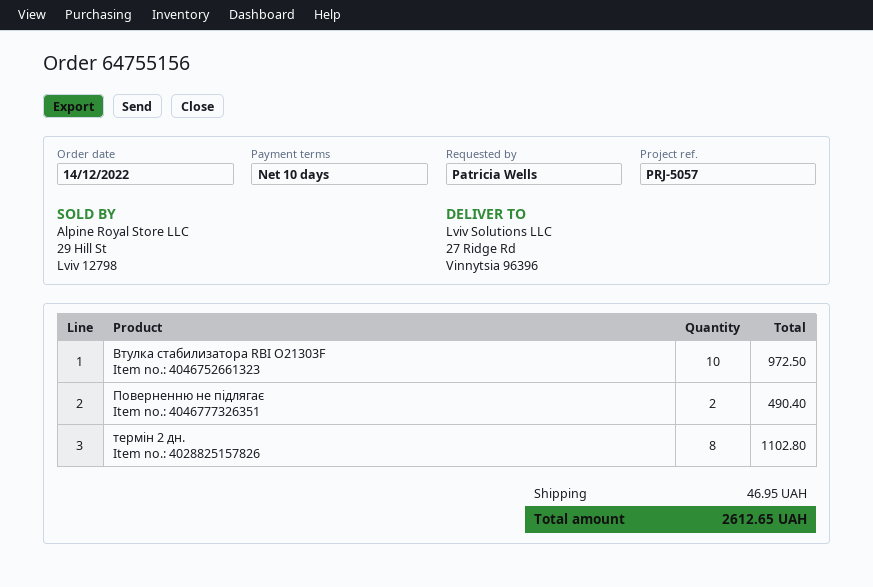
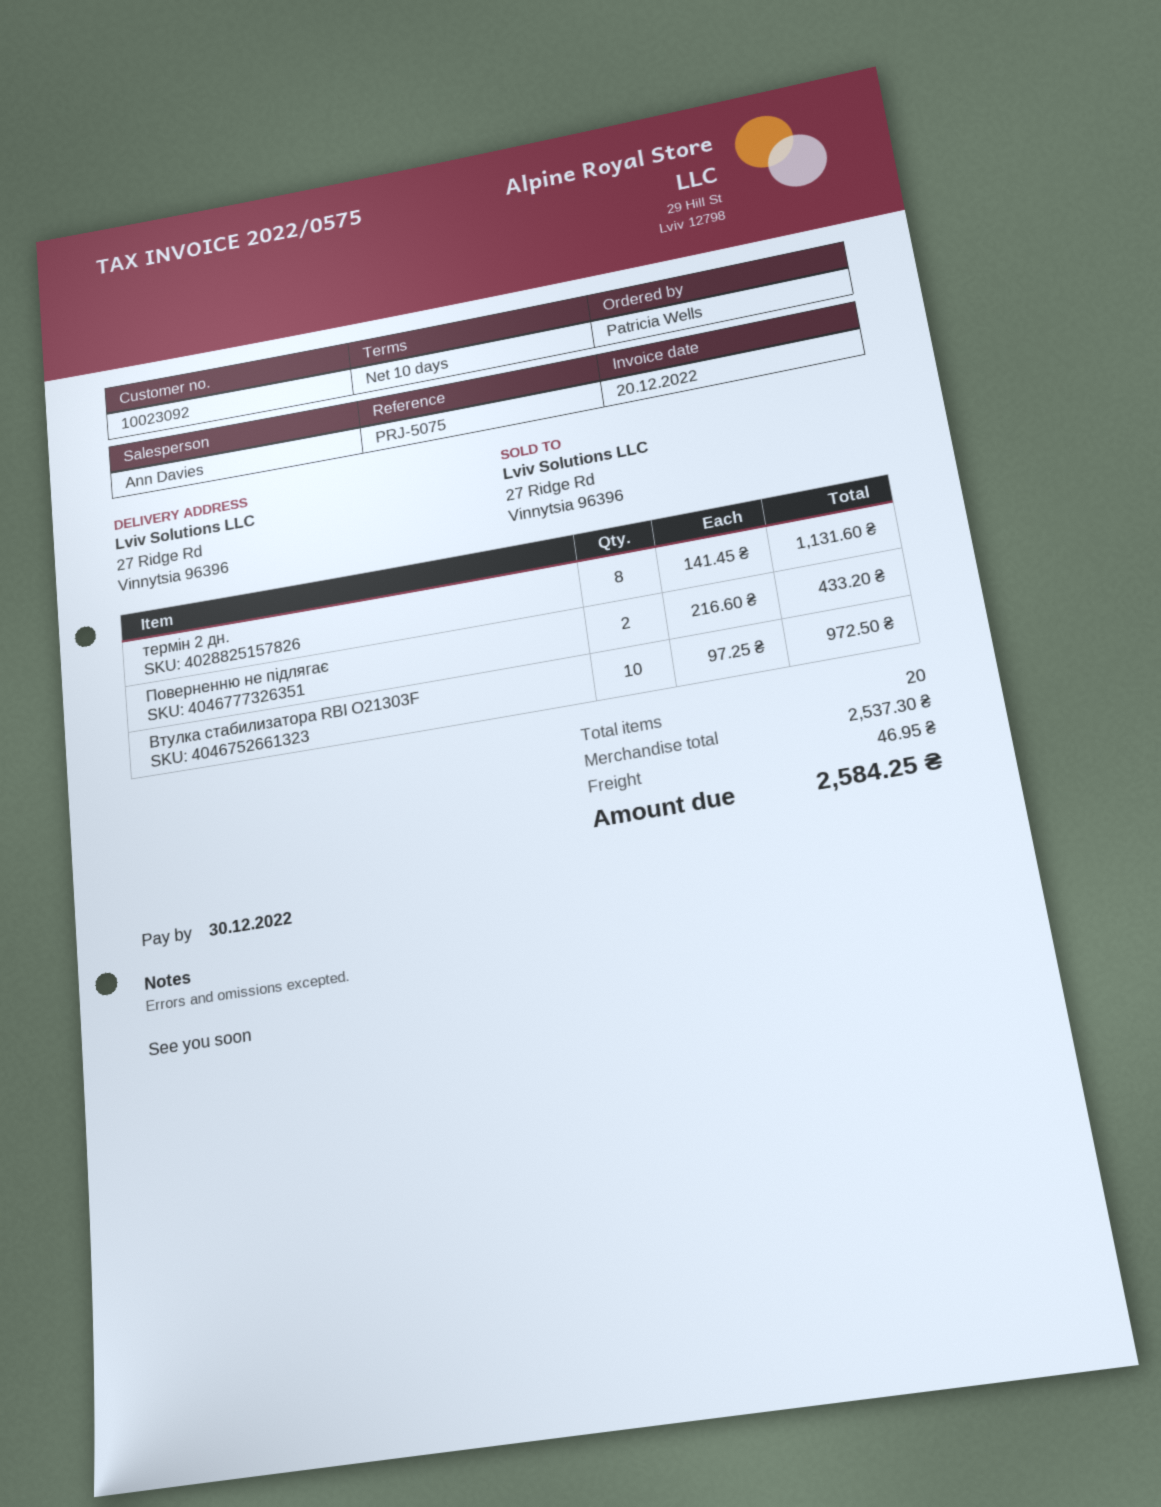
reference: PRJ-5057 -> PRJ-5075
Поверненню не підлягає: 2 for 490.40 -> 2 for 433.20
термін 2 дн.: 8 for 1102.80 -> 8 for 1131.60
total: 2612.65 -> 2584.25

